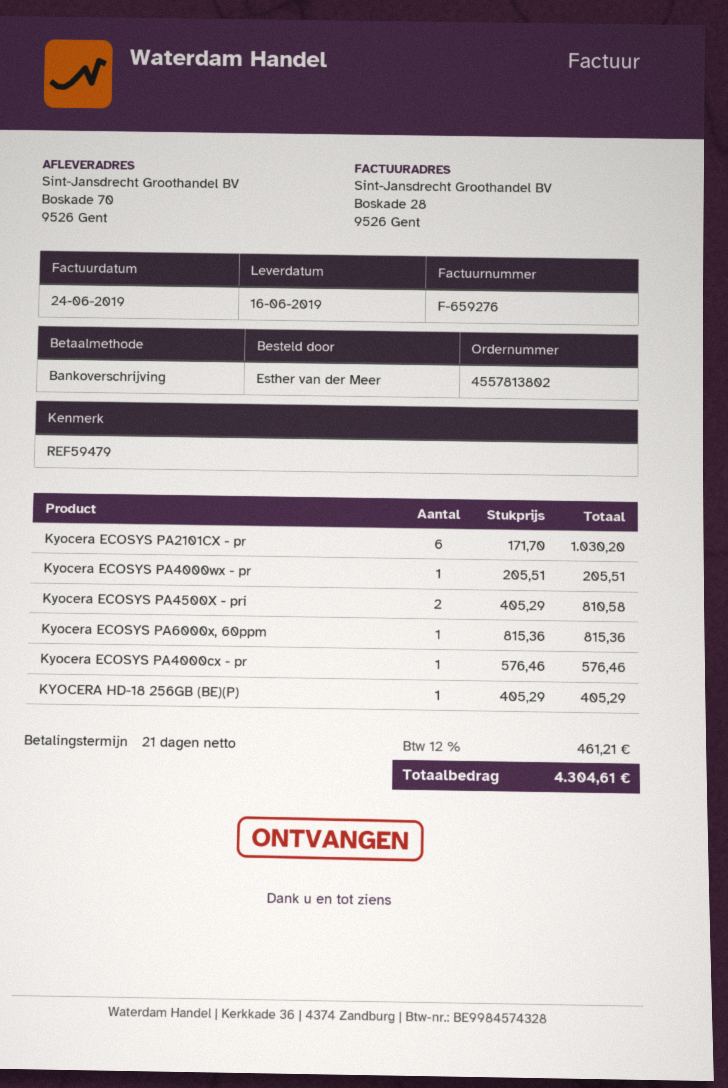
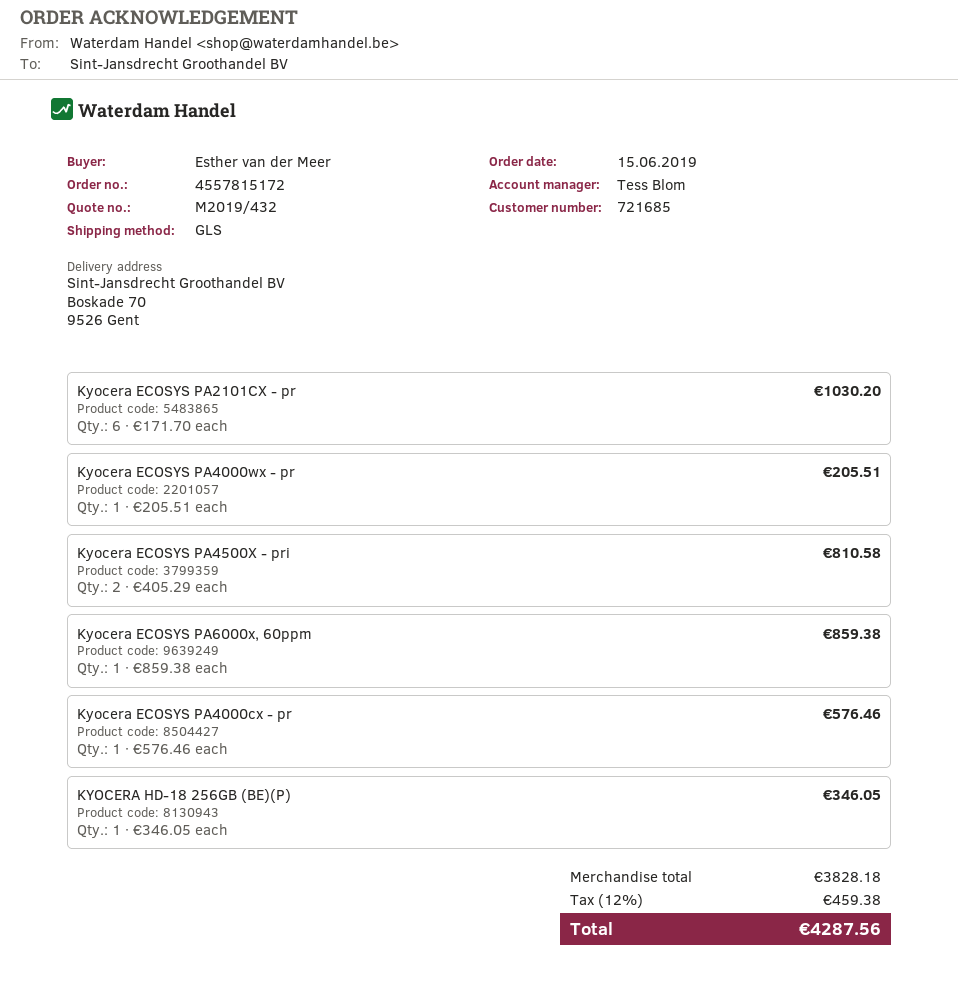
order number: 4557813802 -> 4557815172
Kyocera ECOSYS PA6000x, 60ppm: 1 x 815.36 = 815.36 -> 1 x 859.38 = 859.38
KYOCERA HD-18 256GB (BE)(P): 1 x 405.29 = 405.29 -> 1 x 346.05 = 346.05
tax: 12% = 461.21 -> 12% = 459.38
total: 4304.61 -> 4287.56

